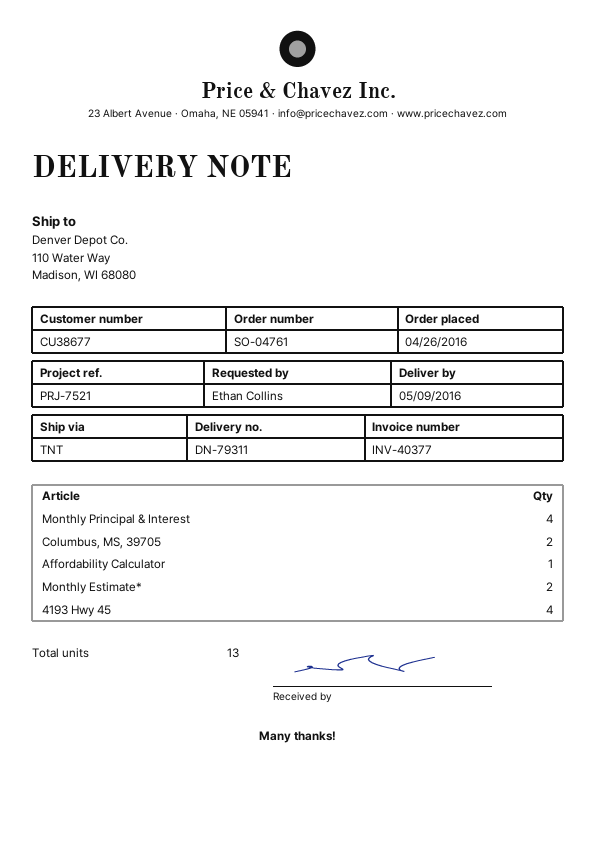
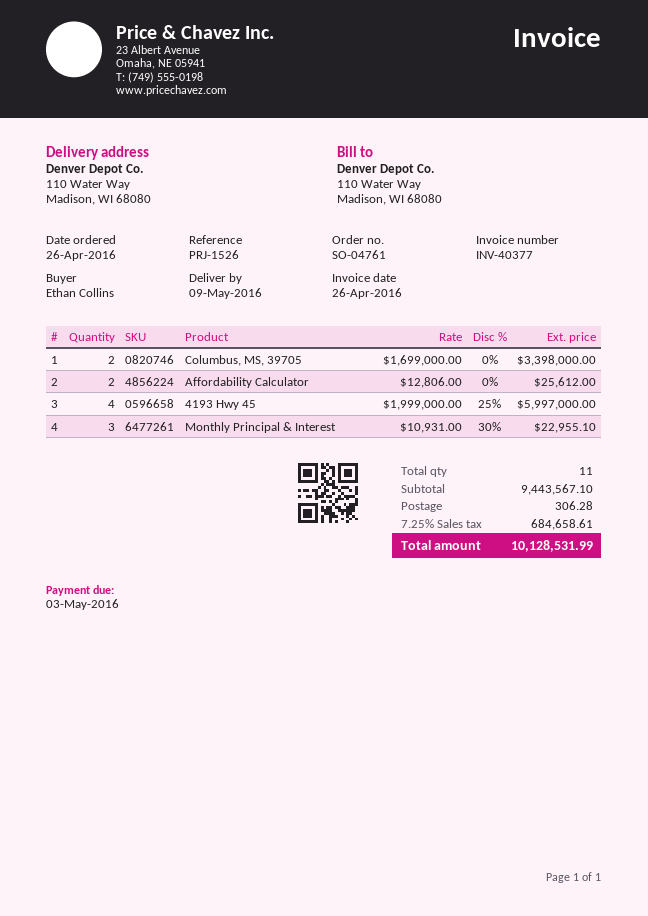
reference: PRJ-7521 -> PRJ-1526
Monthly Principal & Interest: 4 -> 3
Affordability Calculator: 1 -> 2
Monthly Estimate*: 2 -> none
total quantity: 13 -> 11

